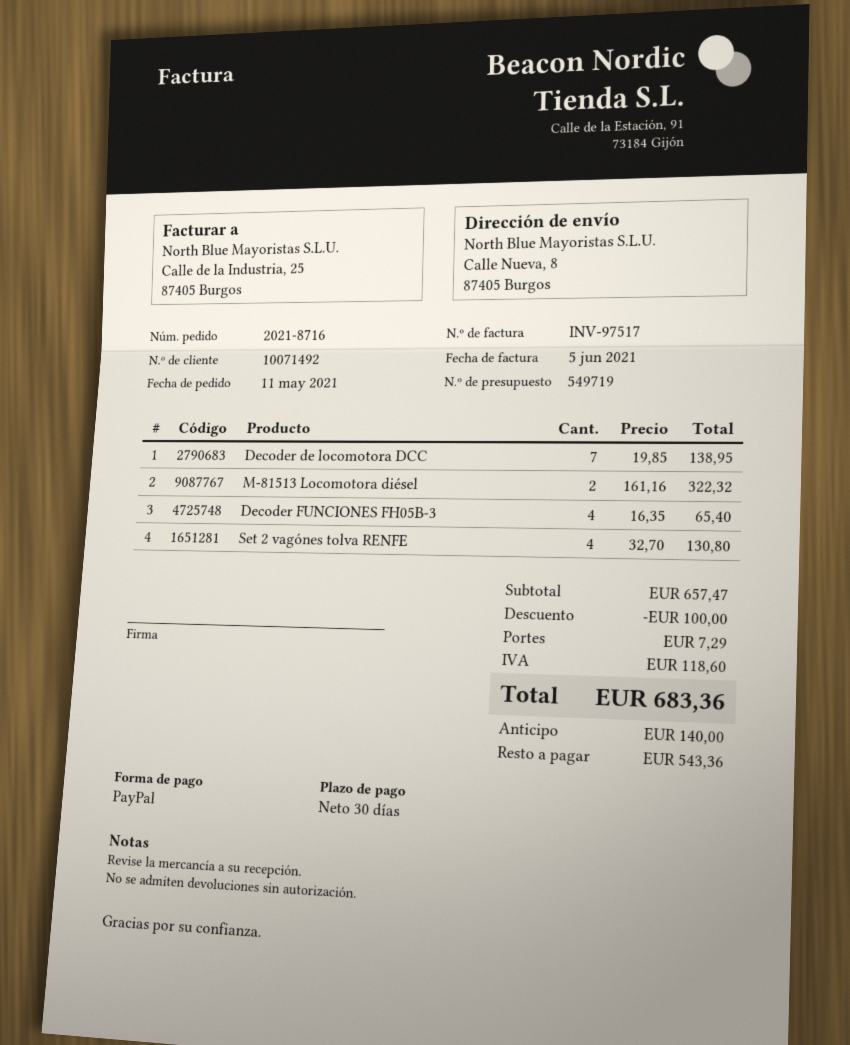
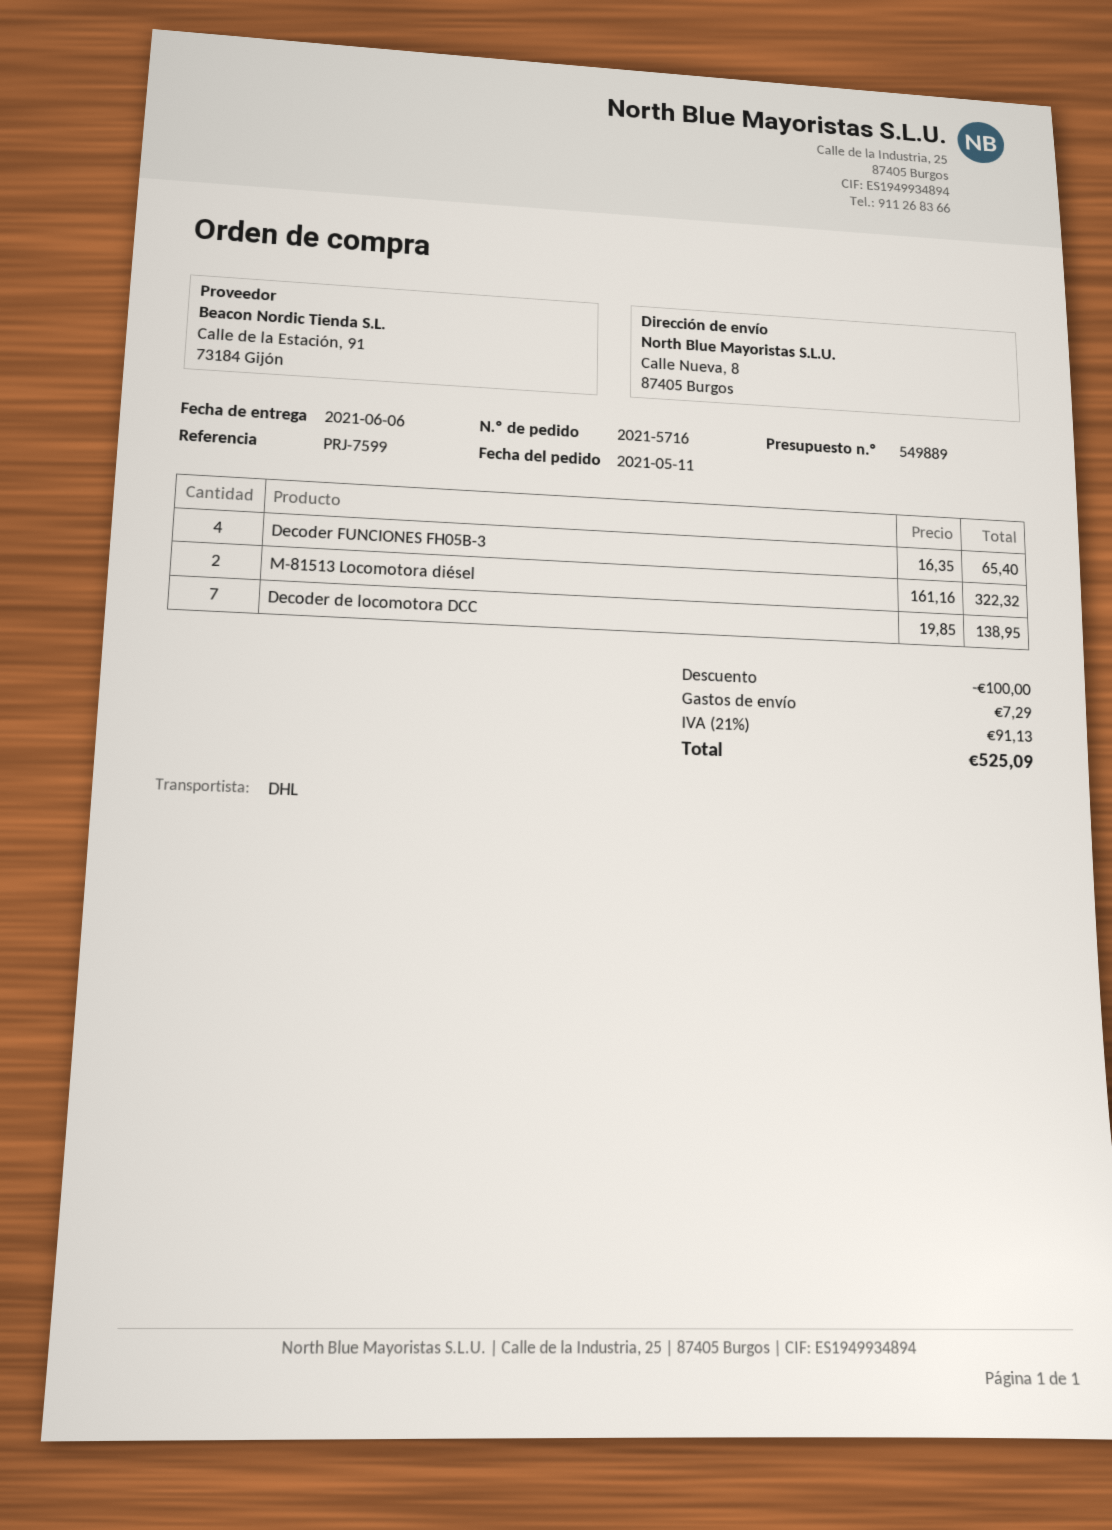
quote number: 549719 -> 549889
order number: 2021-8716 -> 2021-5716
Set 2 vagónes tolva RENFE: 4 x 32.70 = 130.80 -> none
tax: 118.60 -> 91.13
total: 683.36 -> 525.09

